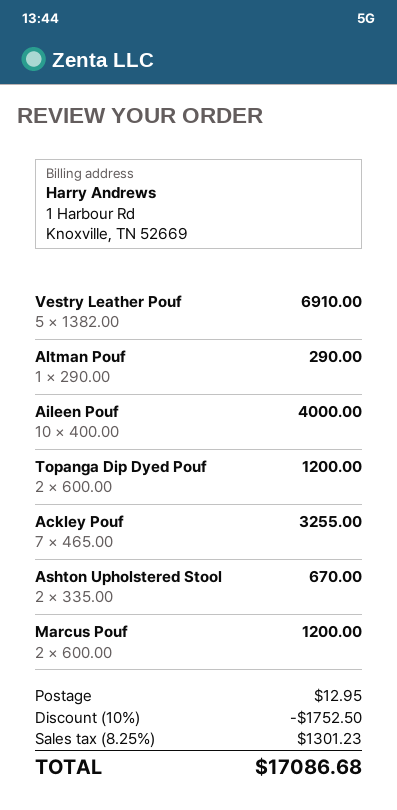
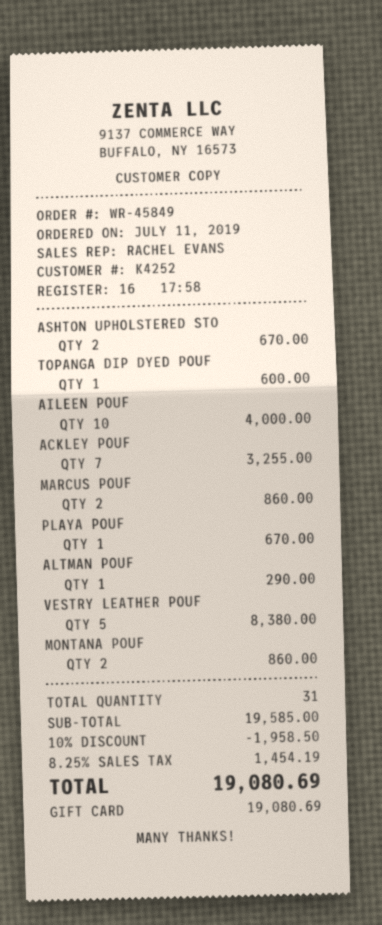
Vestry Leather Pouf: 5 for 6910.00 -> 5 for 8380.00
Topanga Dip Dyed Pouf: 2 for 1200.00 -> 1 for 600.00
Marcus Pouf: 2 for 1200.00 -> 2 for 860.00
PLAYA POUF: none -> 1 for 670.00
MONTANA POUF: none -> 2 for 860.00
discount: 10% = 1752.50 -> 10% = 1958.50
shipping: 12.95 -> none
tax: 8.25% = 1301.23 -> 8.25% = 1454.19
total: 17086.68 -> 19080.69

